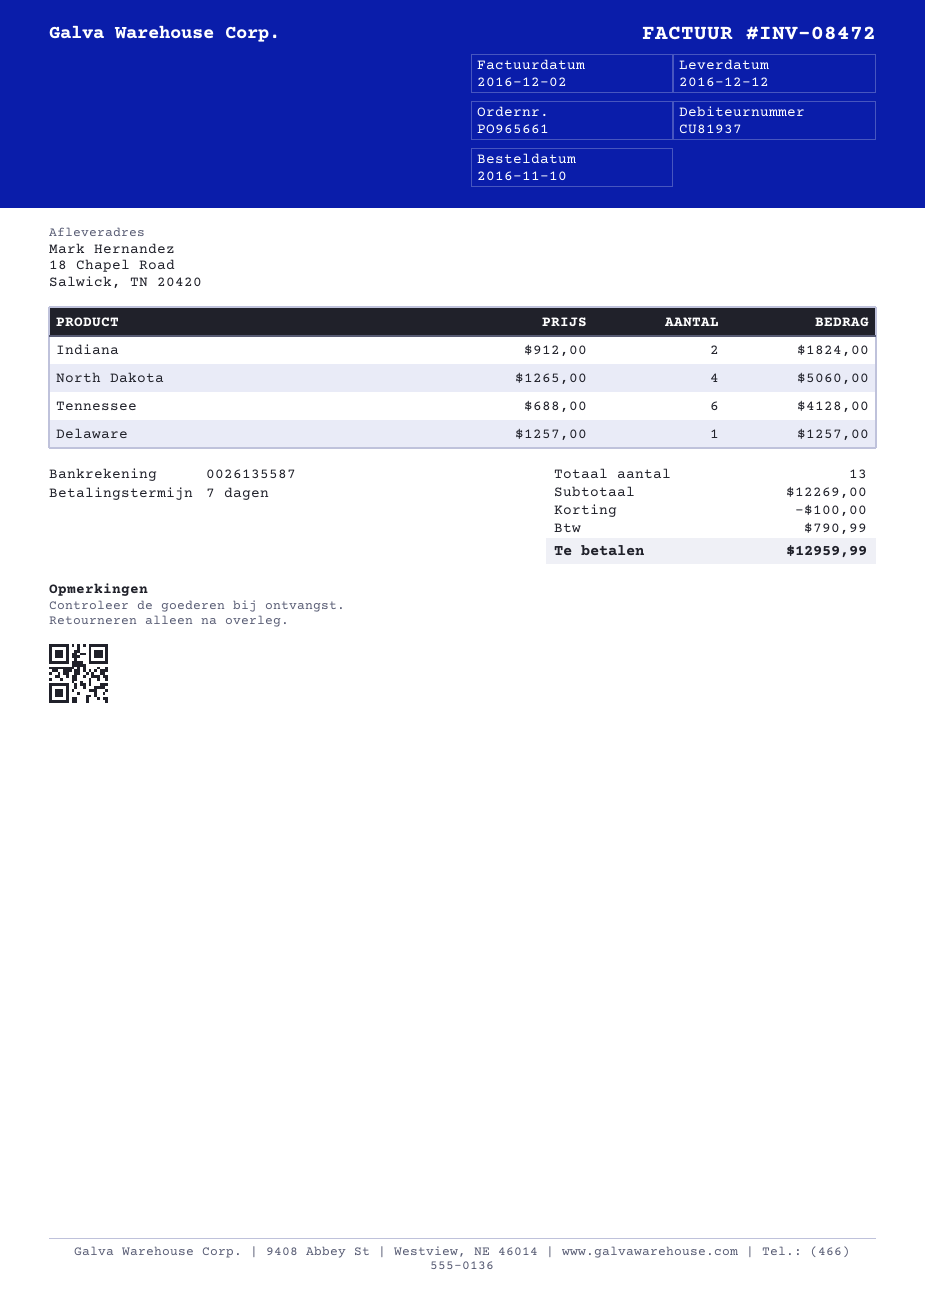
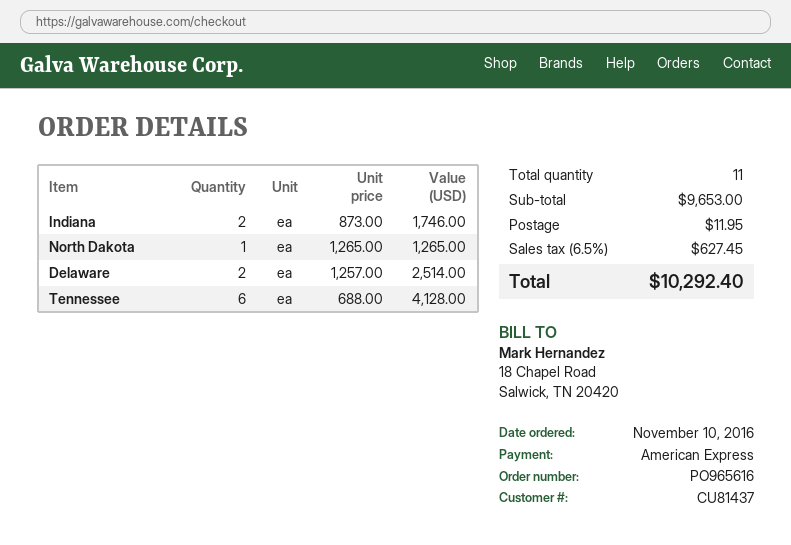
order number: PO965661 -> PO965616
customer number: CU81937 -> CU81437
Indiana: 2 x 912.00 = 1824.00 -> 2 x 873.00 = 1746.00
North Dakota: 4 x 1265.00 = 5060.00 -> 1 x 1265.00 = 1265.00
Delaware: 1 x 1257.00 = 1257.00 -> 2 x 1257.00 = 2514.00
total quantity: 13 -> 11
subtotal: 12269.00 -> 9653.00
discount: 100.00 -> none
shipping: none -> 11.95
tax: 790.99 -> 627.45
total: 12959.99 -> 10292.40

